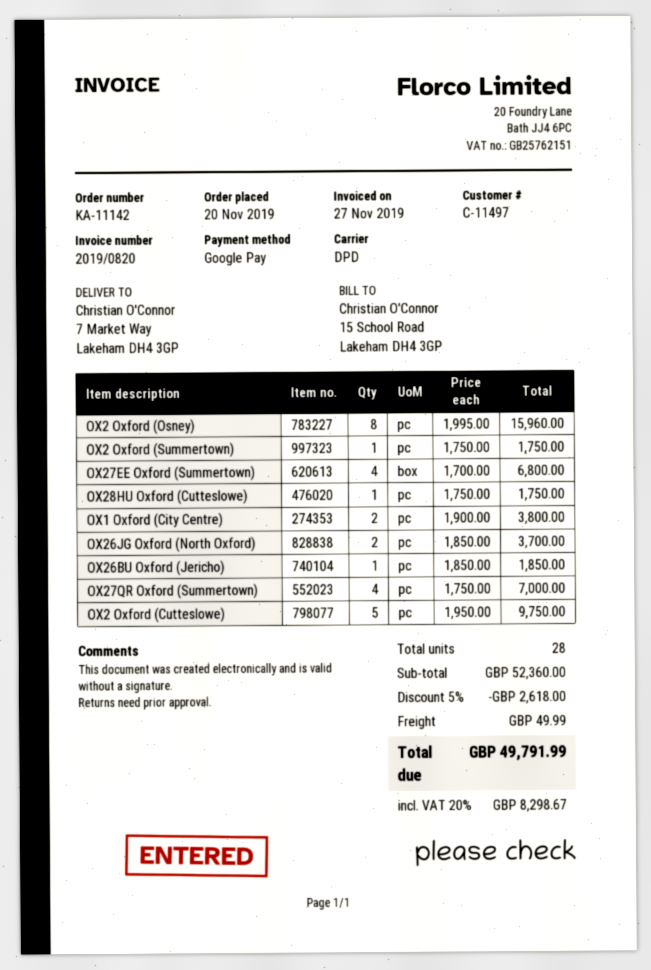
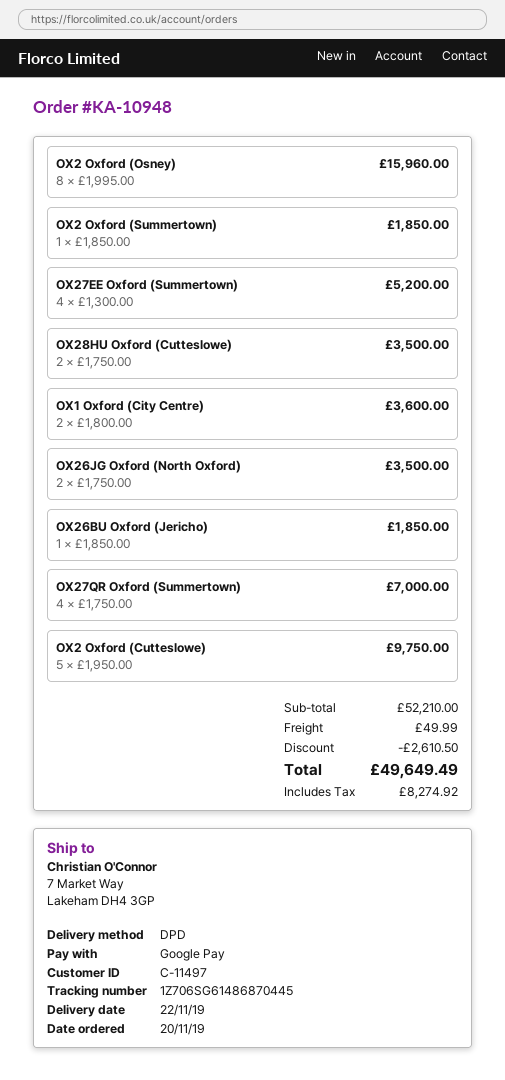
order number: KA-11142 -> KA-10948
OX2 Oxford (Summertown): 1 x 1750.00 = 1750.00 -> 1 x 1850.00 = 1850.00
OX27EE Oxford (Summertown): 4 x 1700.00 = 6800.00 -> 4 x 1300.00 = 5200.00
OX28HU Oxford (Cutteslowe): 1 x 1750.00 = 1750.00 -> 2 x 1750.00 = 3500.00
OX1 Oxford (City Centre): 2 x 1900.00 = 3800.00 -> 2 x 1800.00 = 3600.00
OX26JG Oxford (North Oxford): 2 x 1850.00 = 3700.00 -> 2 x 1750.00 = 3500.00
subtotal: 52360.00 -> 52210.00
discount: 2618.00 -> 2610.50
tax: 8298.67 -> 8274.92
total: 49791.99 -> 49649.49

